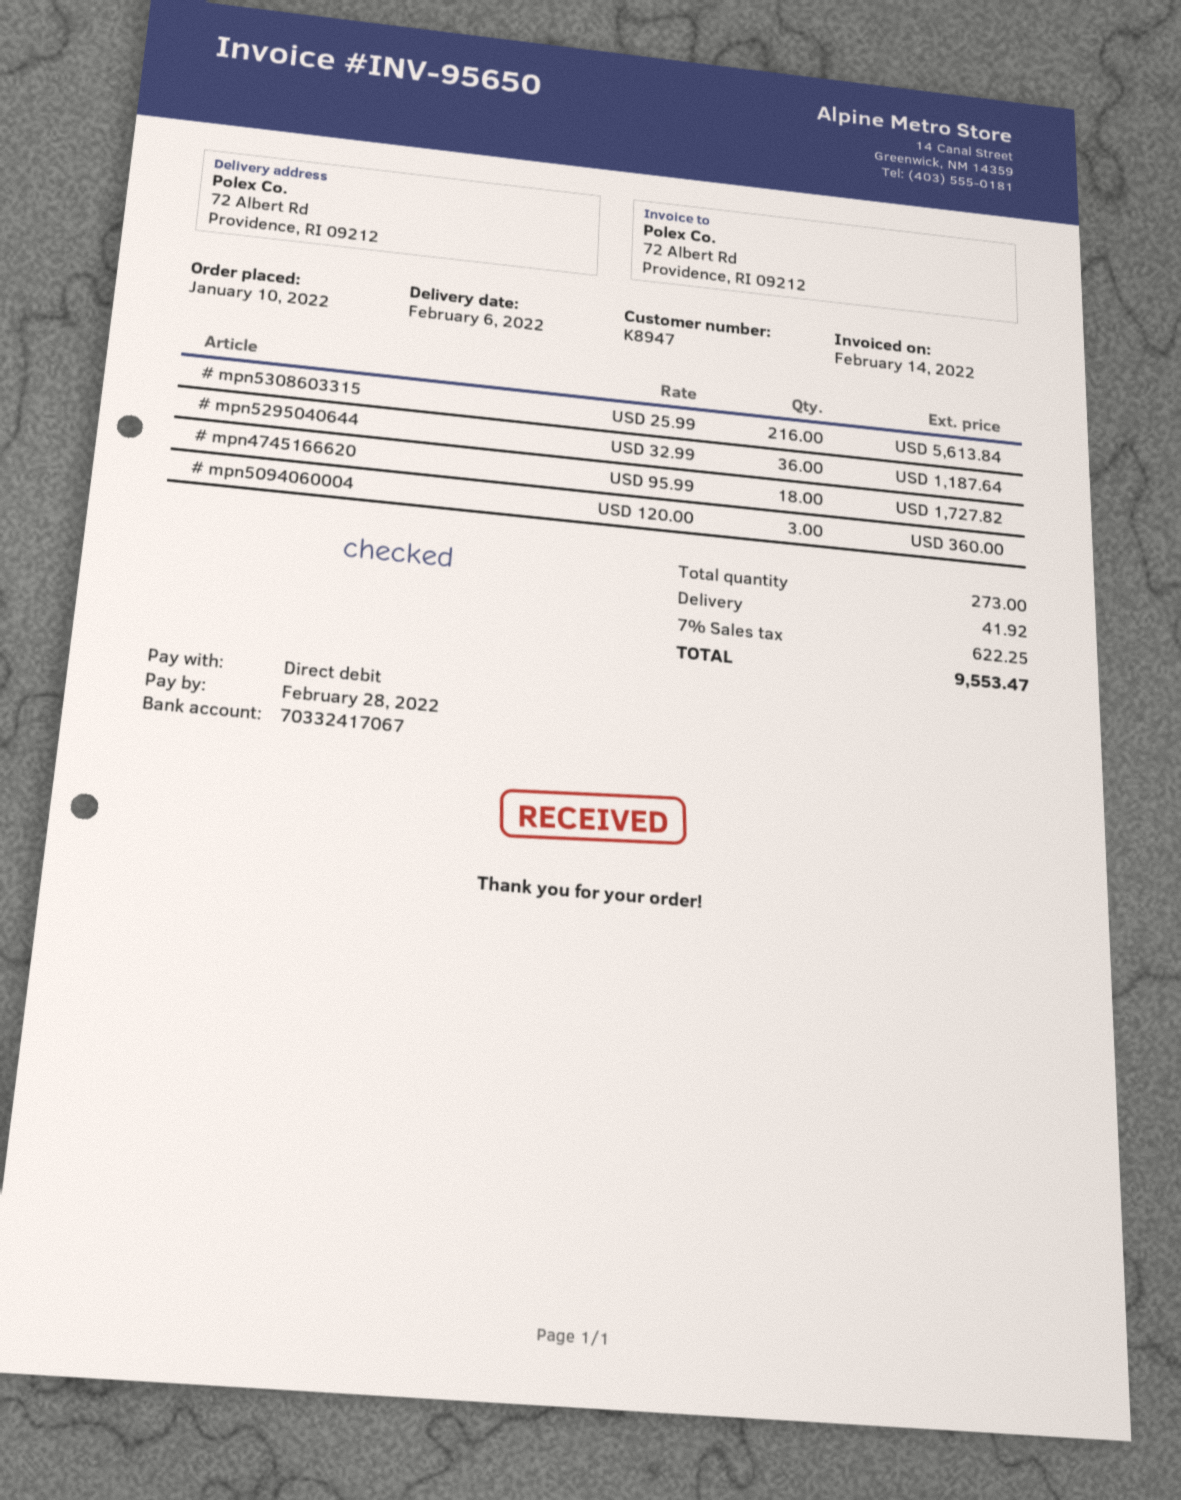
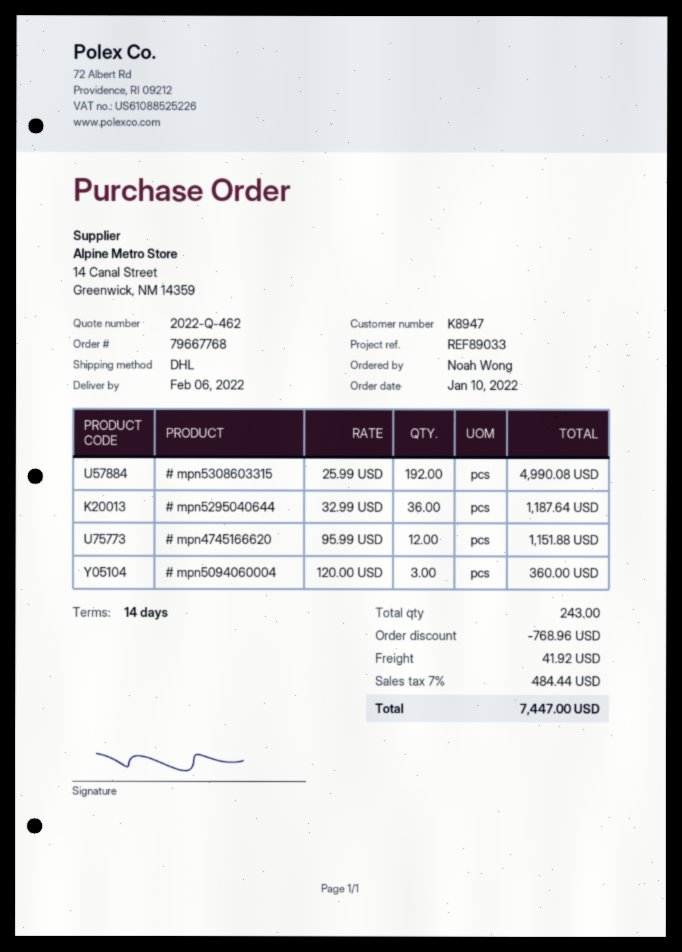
# mpn5308603315: 216 x 25.99 = 5613.84 -> 192 x 25.99 = 4990.08
# mpn4745166620: 18 x 95.99 = 1727.82 -> 12 x 95.99 = 1151.88
total quantity: 273 -> 243
discount: none -> 768.96
tax: 7% = 622.25 -> 7% = 484.44
total: 9553.47 -> 7447.00

